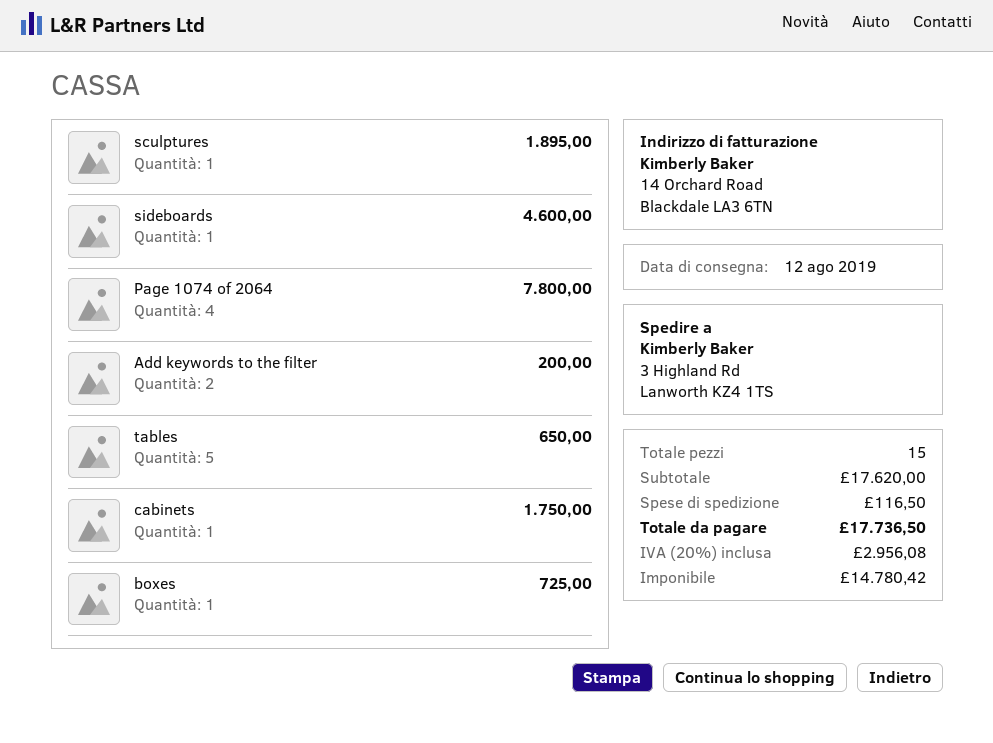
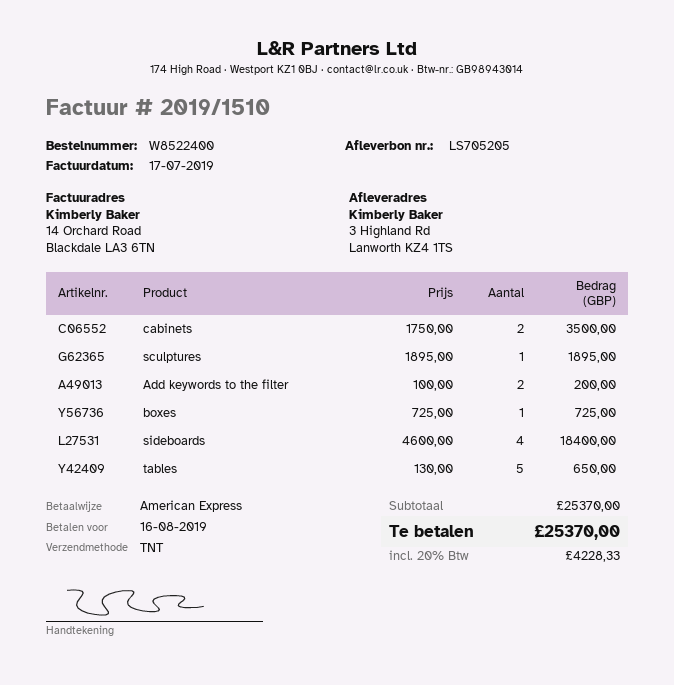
sideboards: 1 for 4600.00 -> 4 for 18400.00
Page 1074 of 2064: 4 for 7800.00 -> none
cabinets: 1 for 1750.00 -> 2 for 3500.00
subtotal: 17620.00 -> 25370.00
shipping: 116.50 -> none
tax: 20% = 2956.08 -> 20% = 4228.33
total: 17736.50 -> 25370.00

